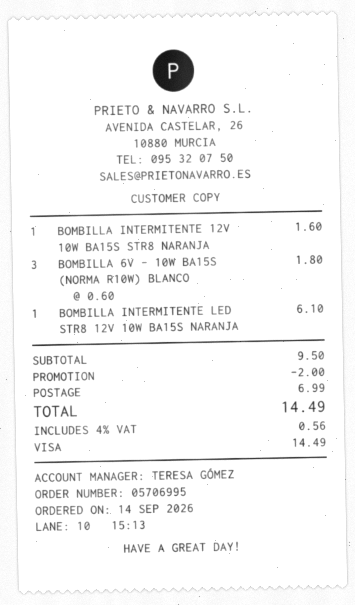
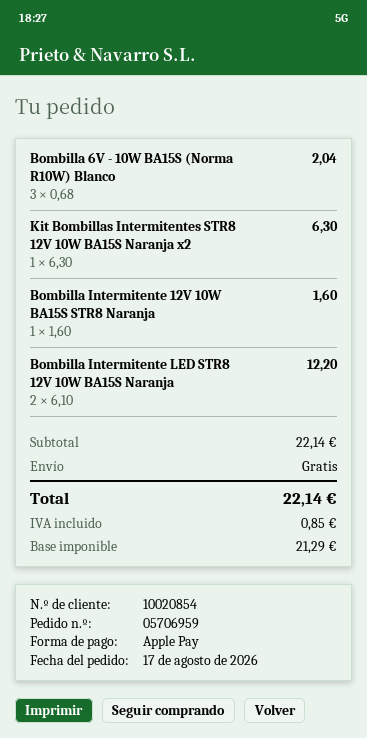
order number: 05706995 -> 05706959
order date: 2026-09-14 -> 2026-08-17
payment method: Visa -> Apple Pay
BOMBILLA 6V - 10W BA15S (NORMA R10W) BLANCO: 3 x 0.60 = 1.80 -> 3 x 0.68 = 2.04
BOMBILLA INTERMITENTE LED STR8 12V 10W BA15S NARANJA: 1 x 6.10 = 6.10 -> 2 x 6.10 = 12.20
Kit Bombillas Intermitentes STR8 12V 10W BA15S Naranja x2: none -> 1 x 6.30 = 6.30
subtotal: 9.50 -> 22.14
discount: 2.00 -> none
shipping: 6.99 -> 0.00
tax: 0.56 -> 0.85
total: 14.49 -> 22.14

